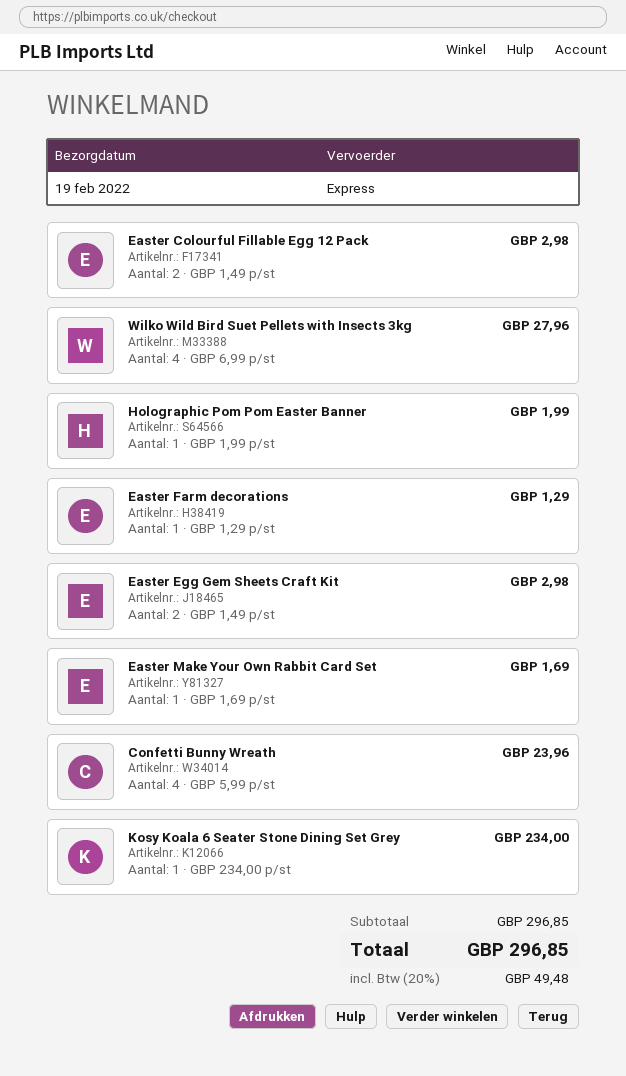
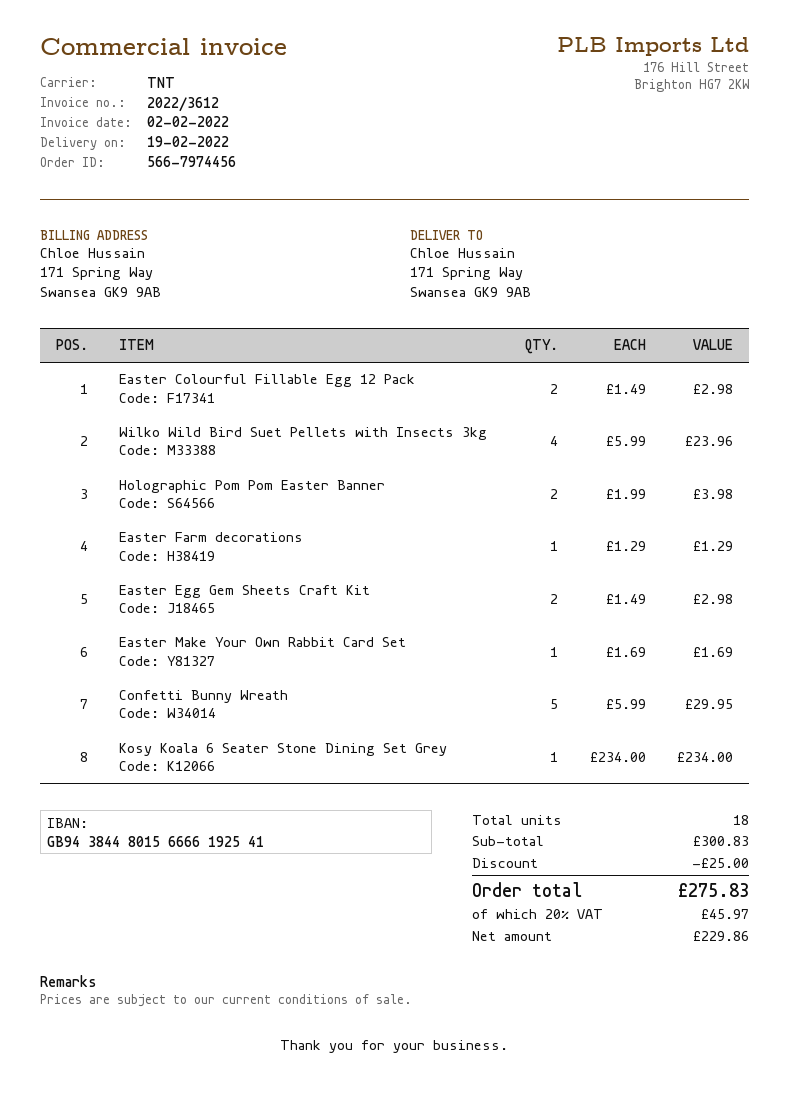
shipping method: express -> TNT
Wilko Wild Bird Suet Pellets with Insects 3kg: 4 x 6.99 = 27.96 -> 4 x 5.99 = 23.96
Holographic Pom Pom Easter Banner: 1 x 1.99 = 1.99 -> 2 x 1.99 = 3.98
Confetti Bunny Wreath: 4 x 5.99 = 23.96 -> 5 x 5.99 = 29.95
subtotal: 296.85 -> 300.83
discount: none -> 25.00
tax: 20% = 49.48 -> 20% = 45.97
total: 296.85 -> 275.83

